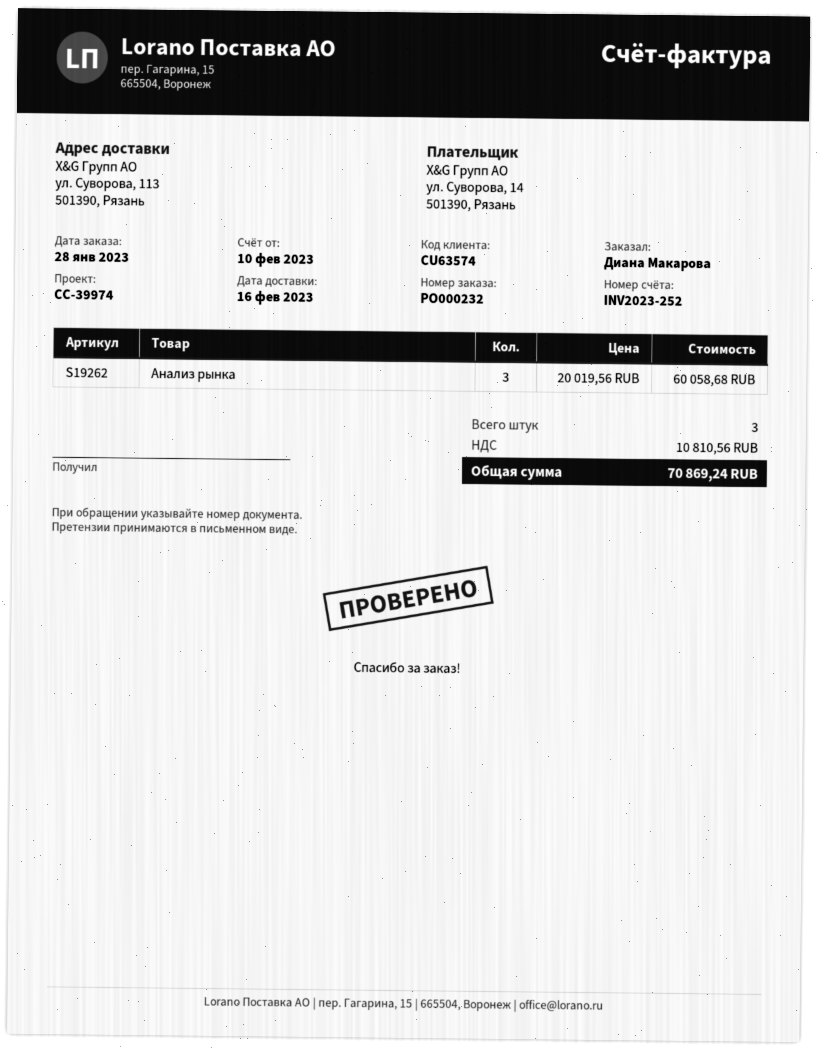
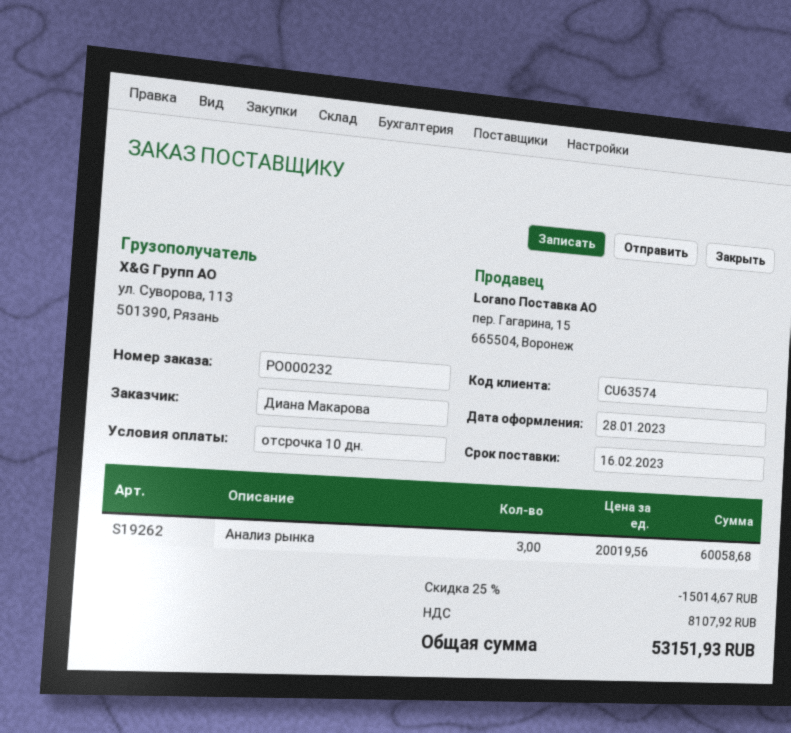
discount: none -> 25% = 15014.67
tax: 10810.56 -> 8107.92
total: 70869.24 -> 53151.93

